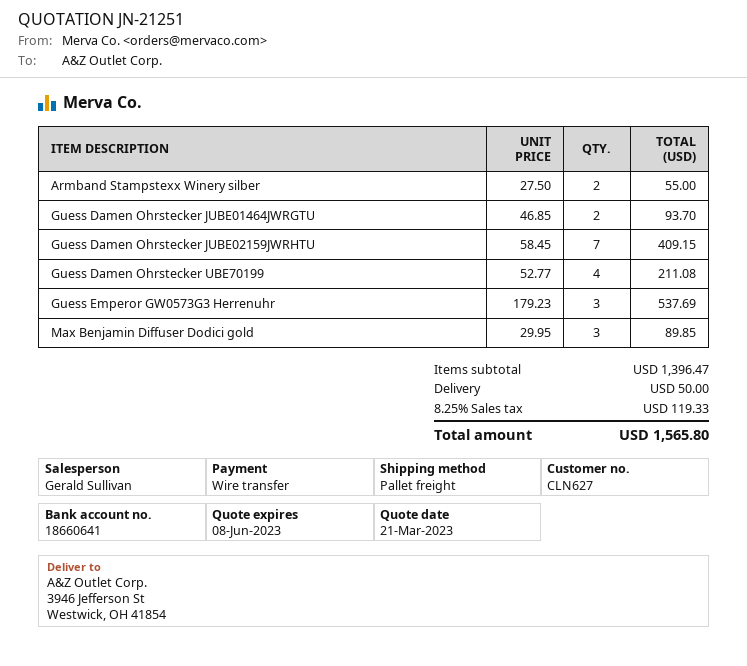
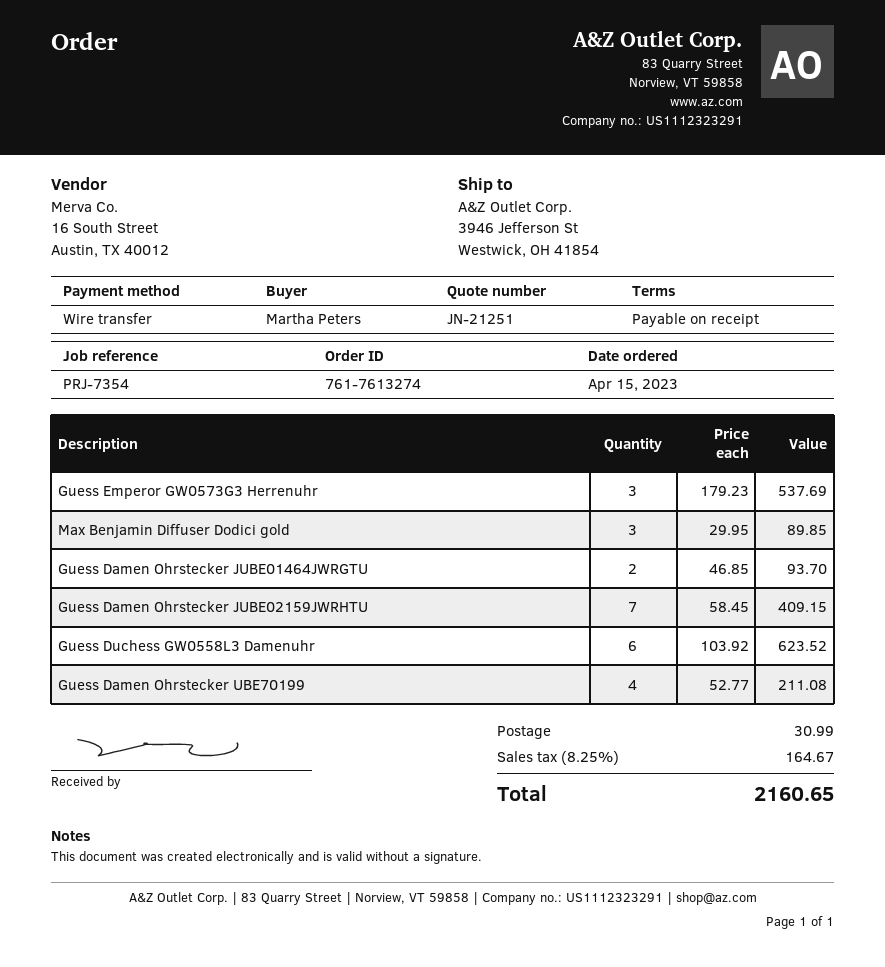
Armband Stampstexx Winery silber: 2 x 27.50 = 55.00 -> none
Guess Duchess GW0558L3 Damenuhr: none -> 6 x 103.92 = 623.52
shipping: 50.00 -> 30.99
tax: 8.25% = 119.33 -> 8.25% = 164.67
total: 1565.80 -> 2160.65

